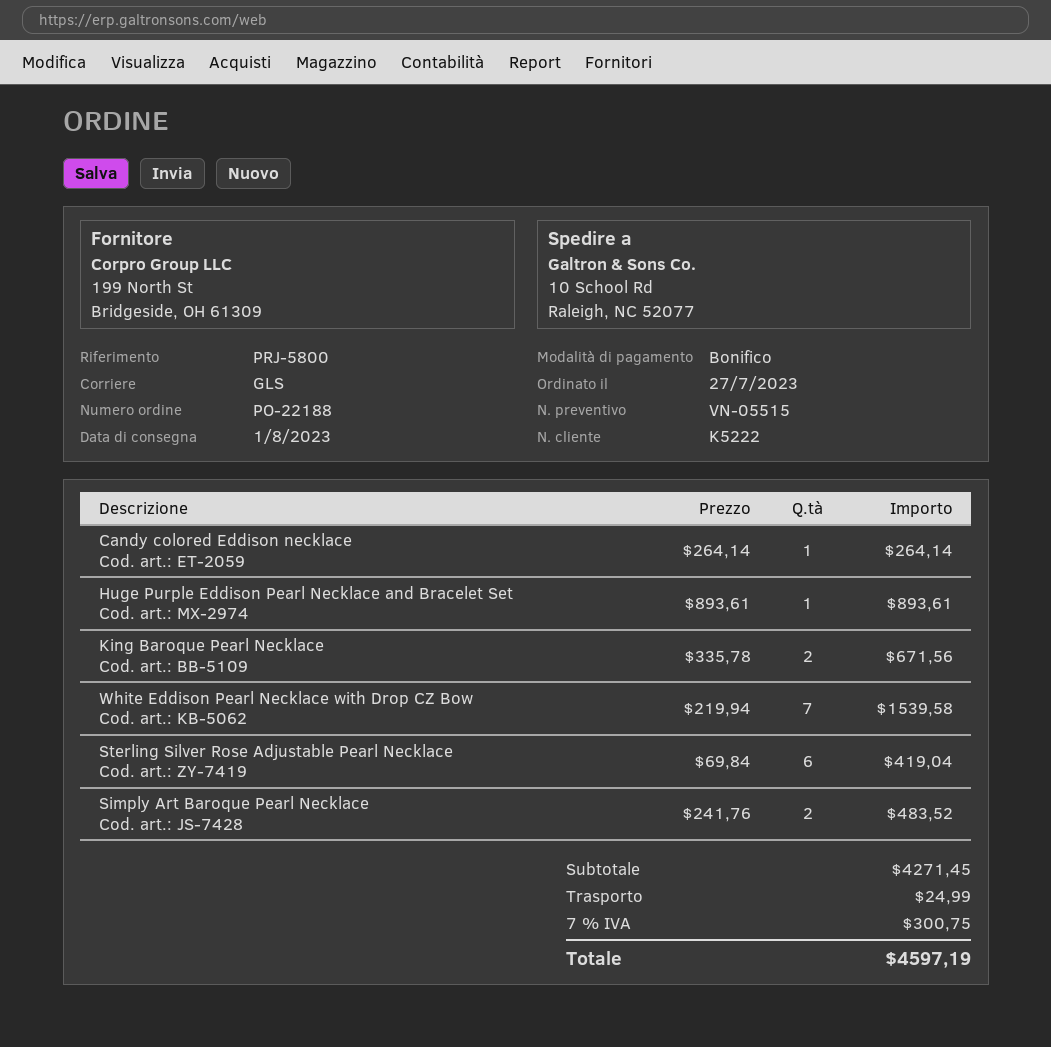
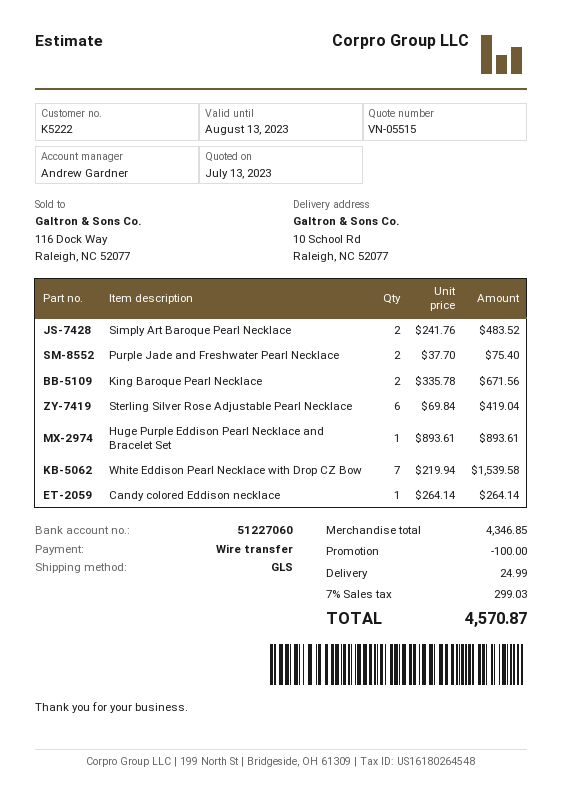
Purple Jade and Freshwater Pearl Necklace: none -> 2 x 37.70 = 75.40
subtotal: 4271.45 -> 4346.85
discount: none -> 100.00
tax: 7% = 300.75 -> 7% = 299.03
total: 4597.19 -> 4570.87

